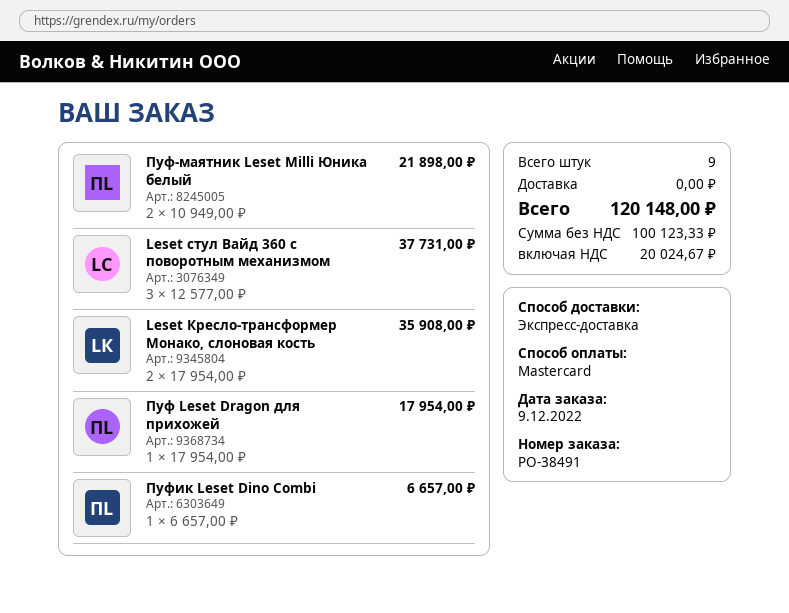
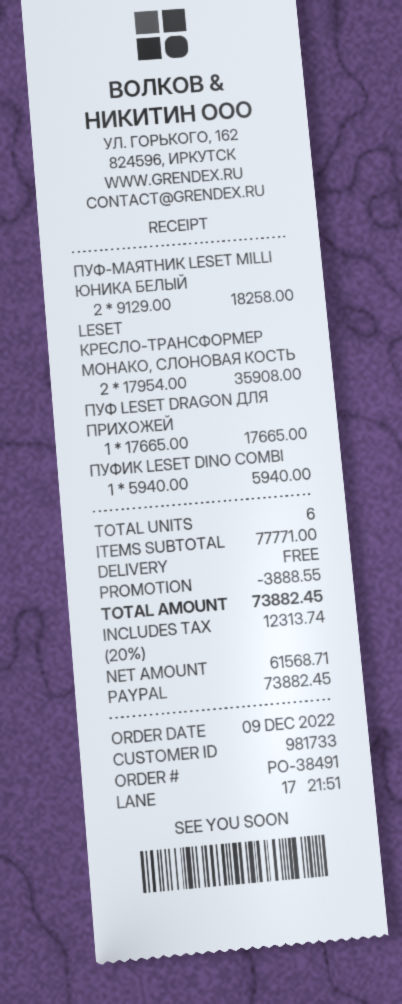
payment method: Mastercard -> PayPal
Пуф-маятник Leset Milli Юника белый: 2 x 10949.00 = 21898.00 -> 2 x 9129.00 = 18258.00
Leset стул Вайд 360 с поворотным механизмом: 3 x 12577.00 = 37731.00 -> none
Пуф Leset Dragon для прихожей: 1 x 17954.00 = 17954.00 -> 1 x 17665.00 = 17665.00
Пуфик Leset Dino Combi: 1 x 6657.00 = 6657.00 -> 1 x 5940.00 = 5940.00
total quantity: 9 -> 6
discount: none -> 3888.55
net: 100123.33 -> 61568.71
tax: 20024.67 -> 12313.74
total: 120148.00 -> 73882.45

